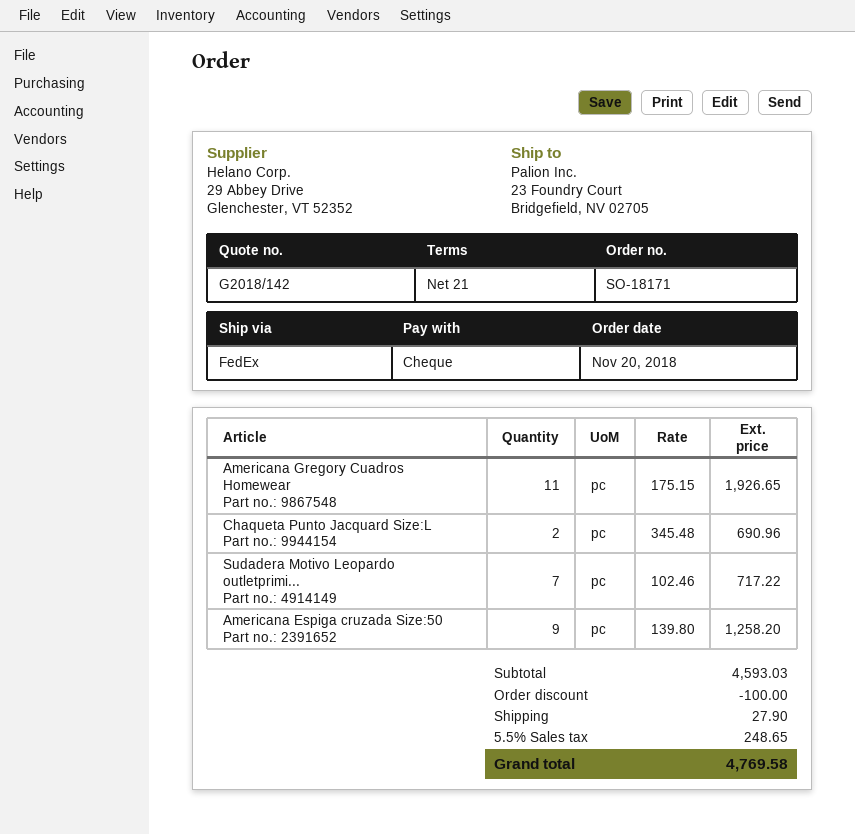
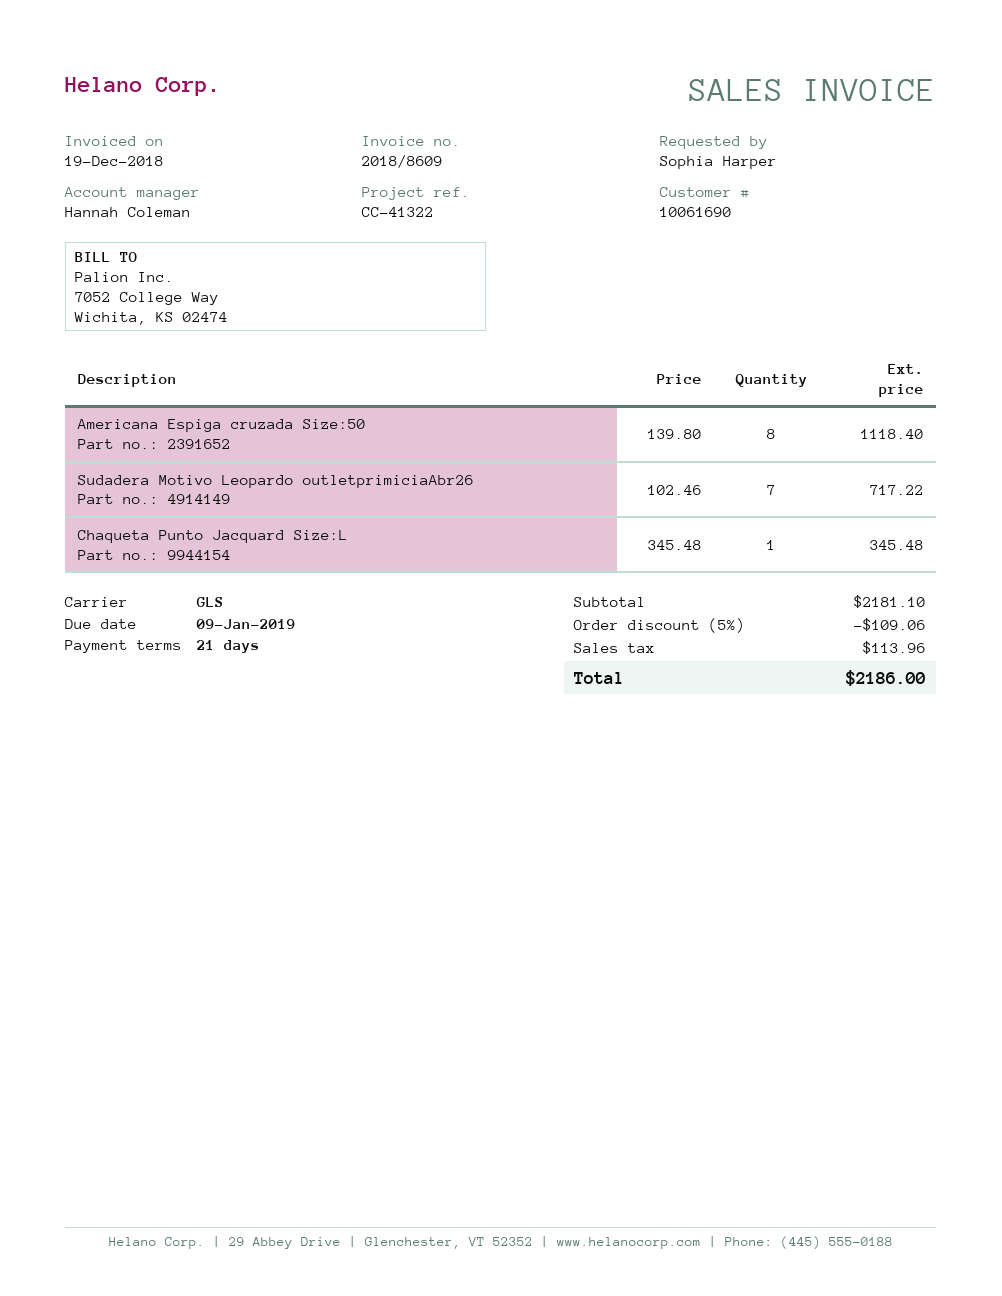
shipping method: FedEx -> GLS
Americana Gregory Cuadros Homewear: 11 x 175.15 = 1926.65 -> none
Chaqueta Punto Jacquard Size:L: 2 x 345.48 = 690.96 -> 1 x 345.48 = 345.48
Americana Espiga cruzada Size:50: 9 x 139.80 = 1258.20 -> 8 x 139.80 = 1118.40
subtotal: 4593.03 -> 2181.10
discount: 100.00 -> 109.06
shipping: 27.90 -> none
tax: 248.65 -> 113.96
total: 4769.58 -> 2186.00

